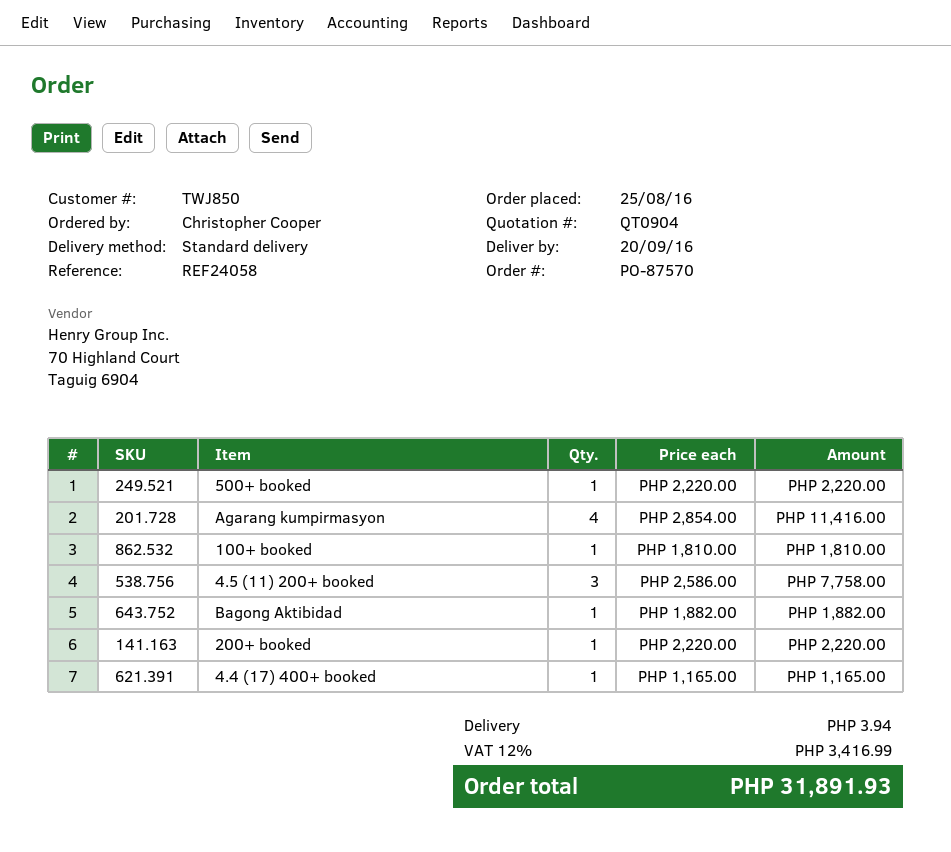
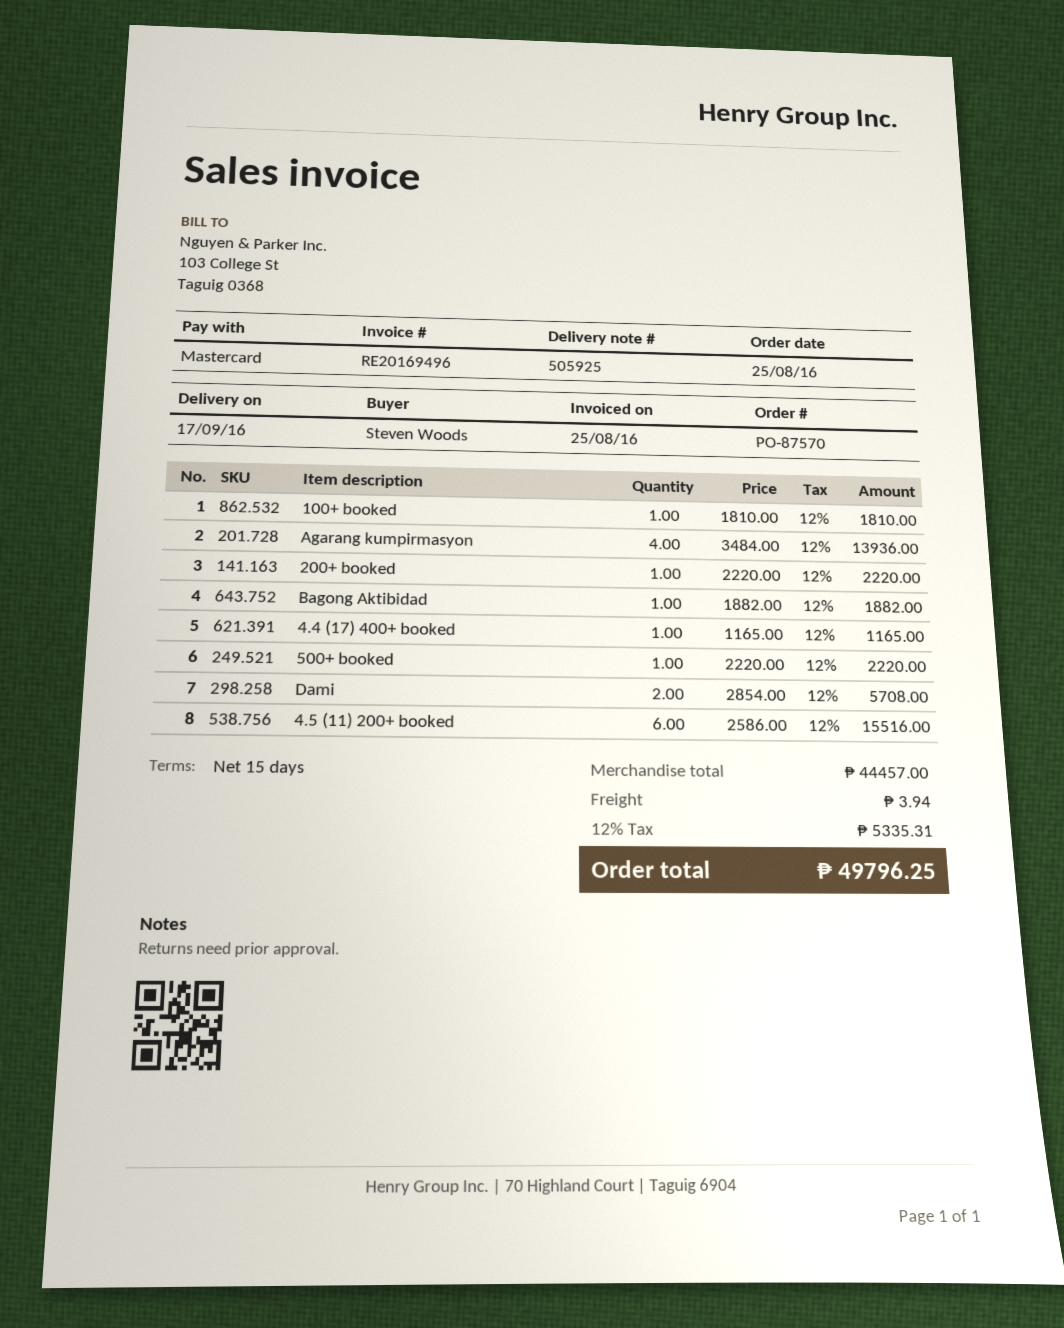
delivery date: 2016-09-20 -> 2016-09-17
ordered by: Christopher Cooper -> Steven Woods
Agarang kumpirmasyon: 4 x 2854.00 = 11416.00 -> 4 x 3484.00 = 13936.00
4.5 (11) 200+ booked: 3 x 2586.00 = 7758.00 -> 6 x 2586.00 = 15516.00
Dami: none -> 2 x 2854.00 = 5708.00
tax: 12% = 3416.99 -> 12% = 5335.31
total: 31891.93 -> 49796.25

